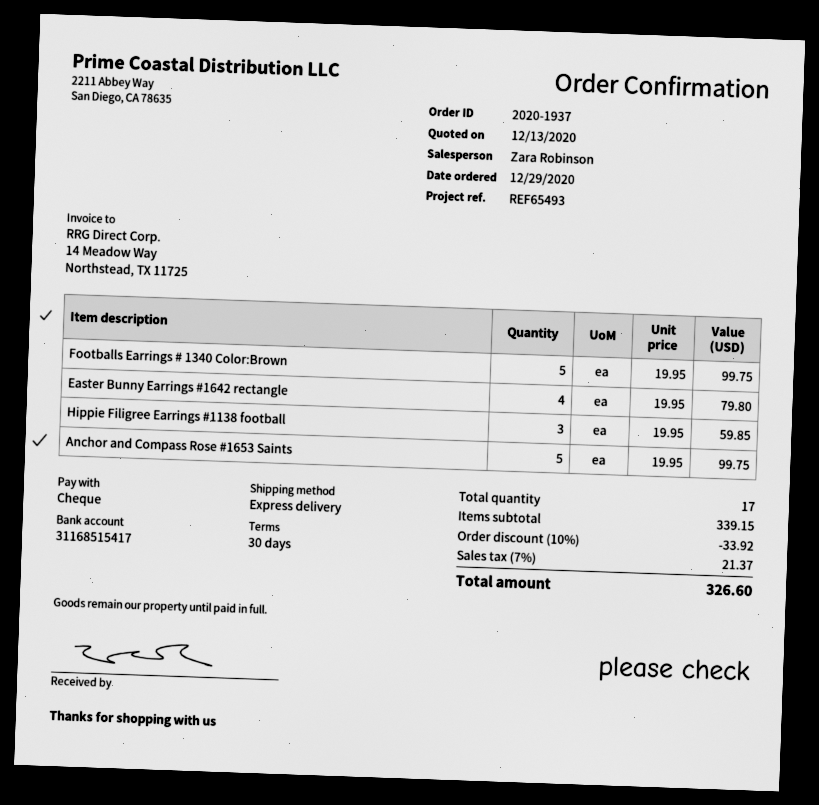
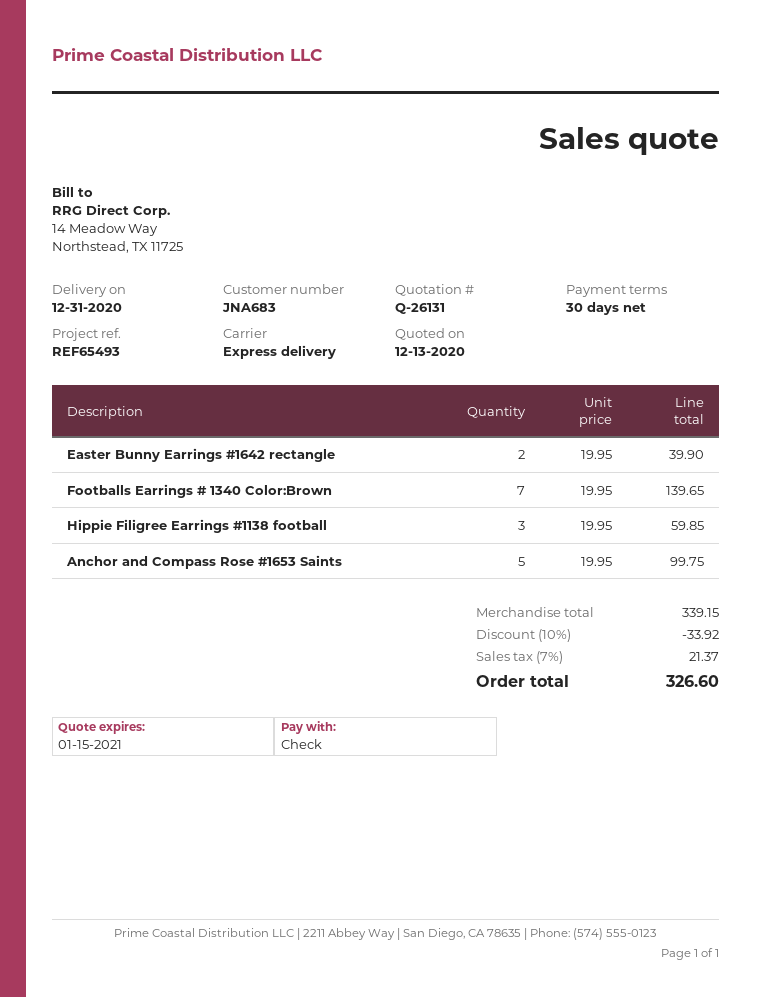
Footballs Earrings # 1340 Color:Brown: 5 x 19.95 = 99.75 -> 7 x 19.95 = 139.65
Easter Bunny Earrings #1642 rectangle: 4 x 19.95 = 79.80 -> 2 x 19.95 = 39.90

